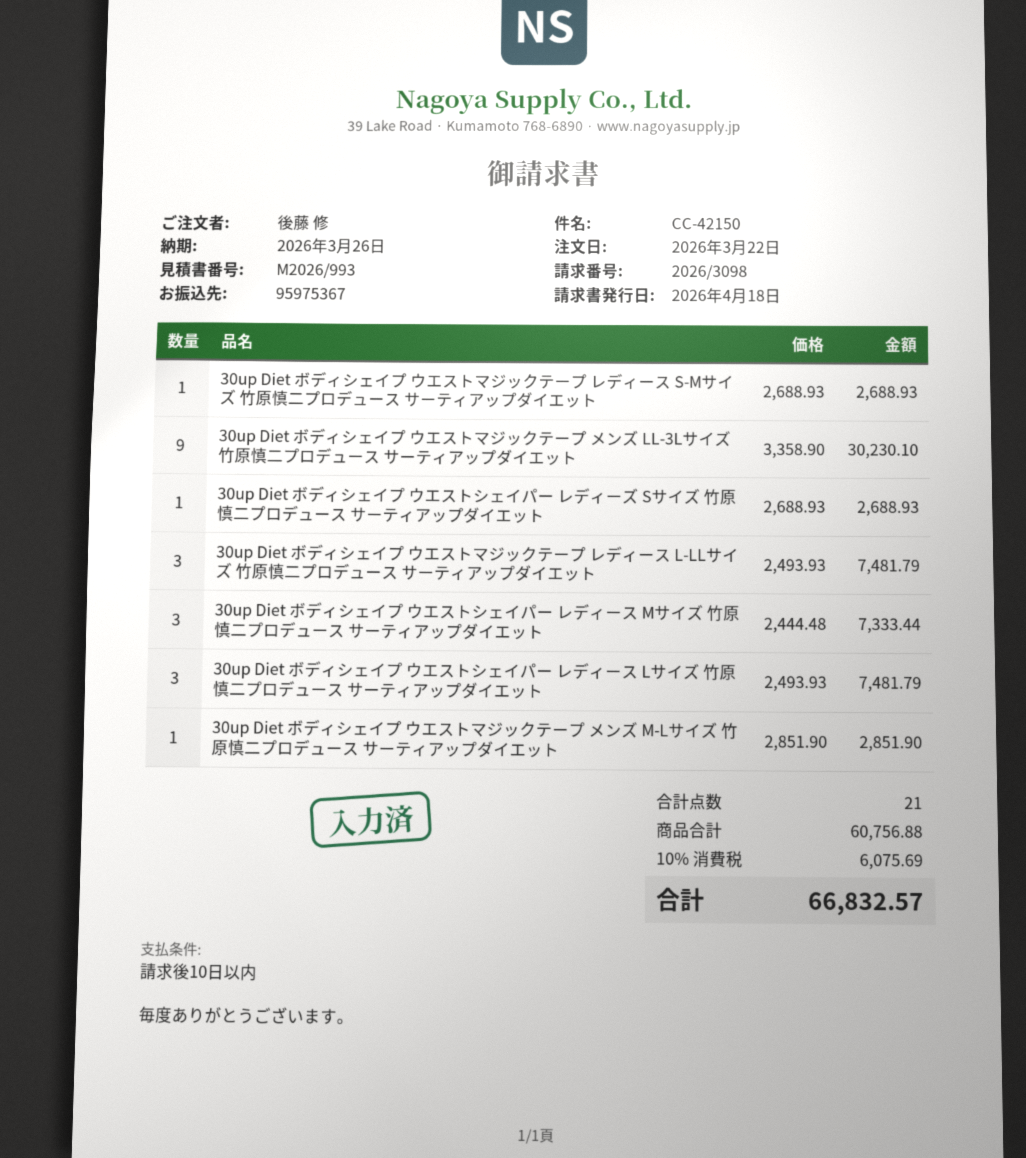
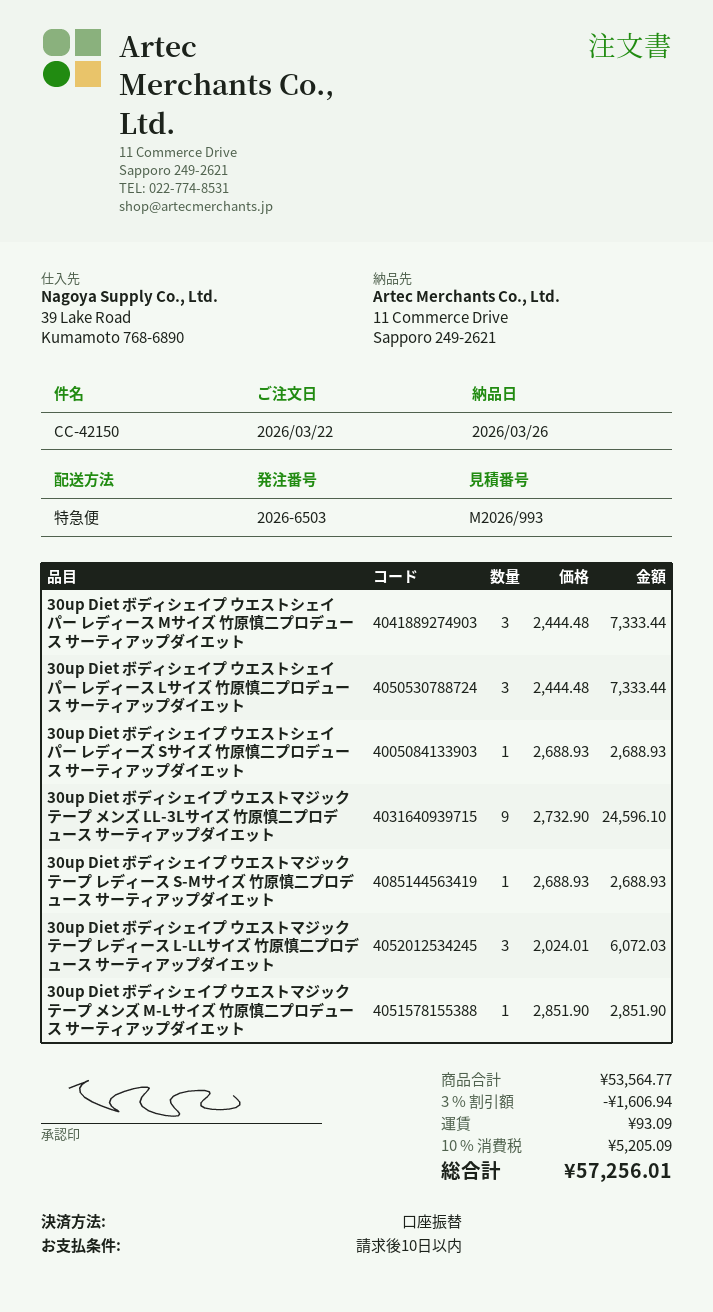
30up Diet ボディシェイプ ウエストマジックテープ メンズ LL-3Lサイズ 竹原慎二プロデュース サーティアップダイエット: 9 x 3358.90 = 30230.10 -> 9 x 2732.90 = 24596.10
30up Diet ボディシェイプ ウエストマジックテープ レディース L-LLサイズ 竹原慎二プロデュース サーティアップダイエット: 3 x 2493.93 = 7481.79 -> 3 x 2024.01 = 6072.03
30up Diet ボディシェイプ ウエストシェイパー レディース Lサイズ 竹原慎二プロデュース サーティアップダイエット: 3 x 2493.93 = 7481.79 -> 3 x 2444.48 = 7333.44
subtotal: 60756.88 -> 53564.77
discount: none -> 3% = 1606.94
shipping: none -> 93.09
tax: 10% = 6075.69 -> 10% = 5205.09
total: 66832.57 -> 57256.01

